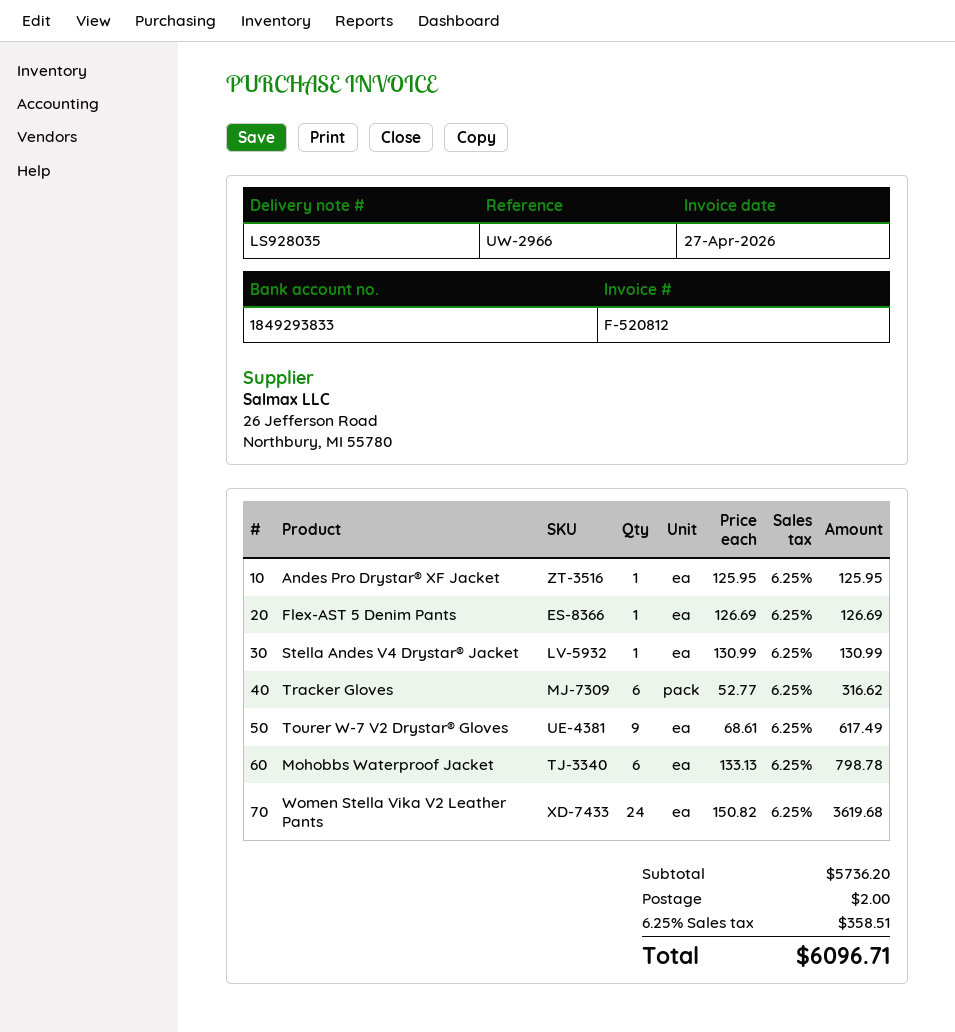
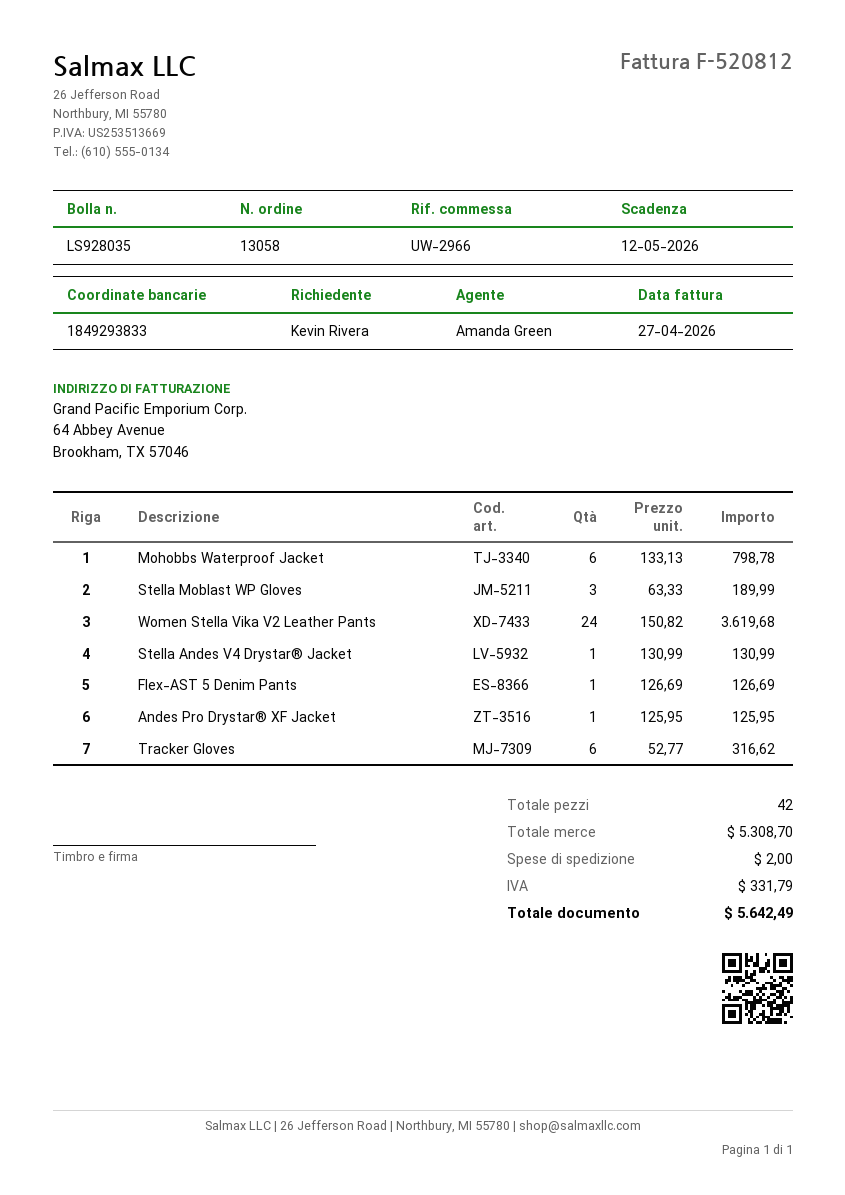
Tourer W-7 V2 Drystar® Gloves: 9 x 68.61 = 617.49 -> none
Stella Moblast WP Gloves: none -> 3 x 63.33 = 189.99
subtotal: 5736.20 -> 5308.70
tax: 358.51 -> 331.79
total: 6096.71 -> 5642.49

